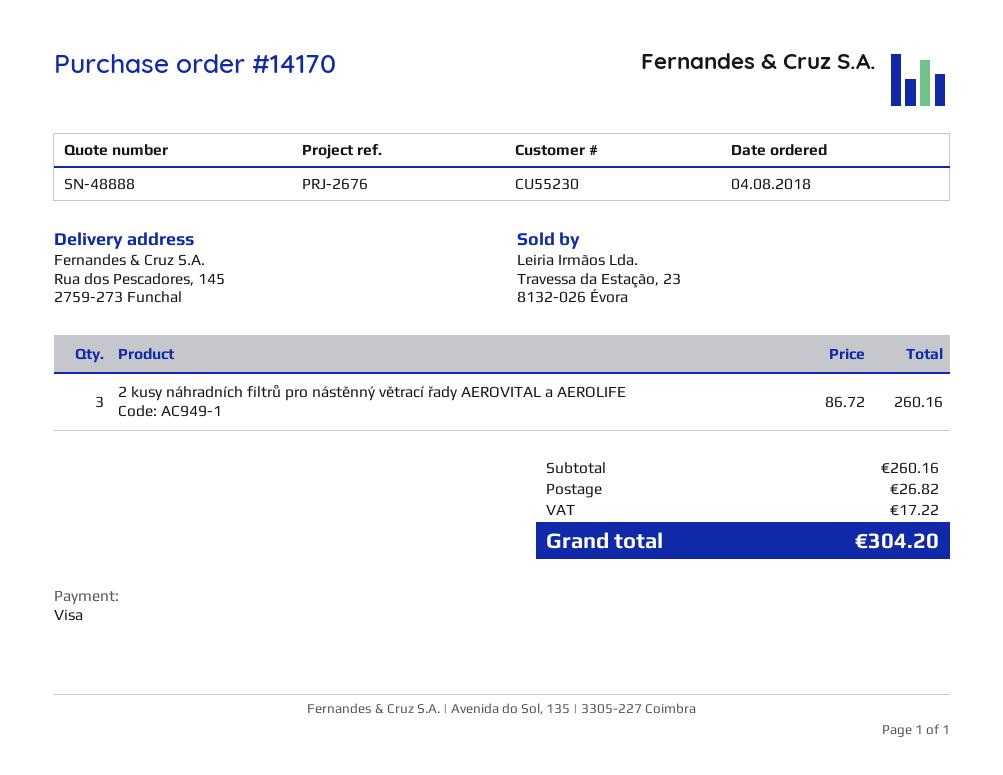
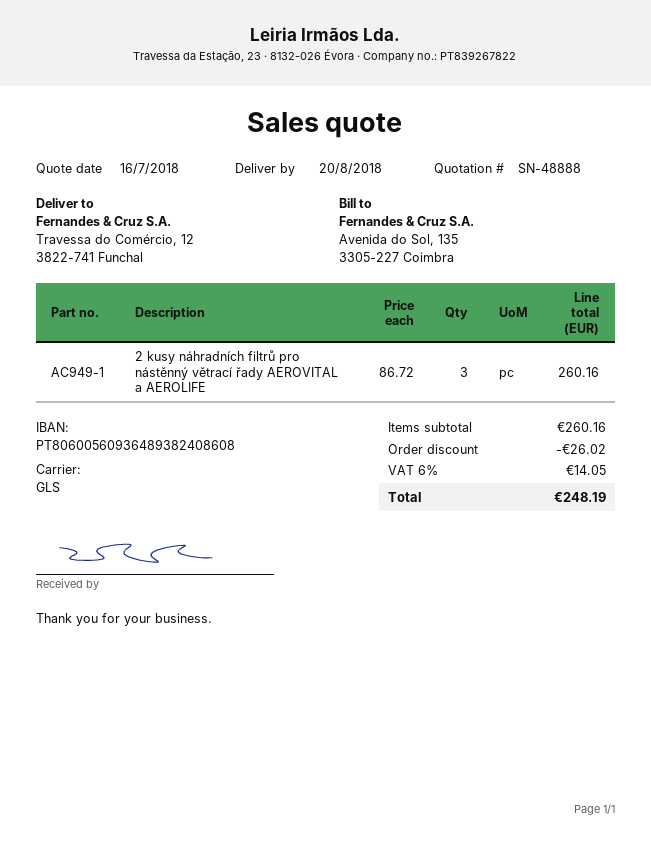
ship to: Rua dos Pescadores, 145, 2759-273 Funchal -> Travessa do Comércio, 12, 3822-741 Funchal
discount: none -> 26.02
shipping: 26.82 -> none
tax: 17.22 -> 14.05
total: 304.20 -> 248.19

